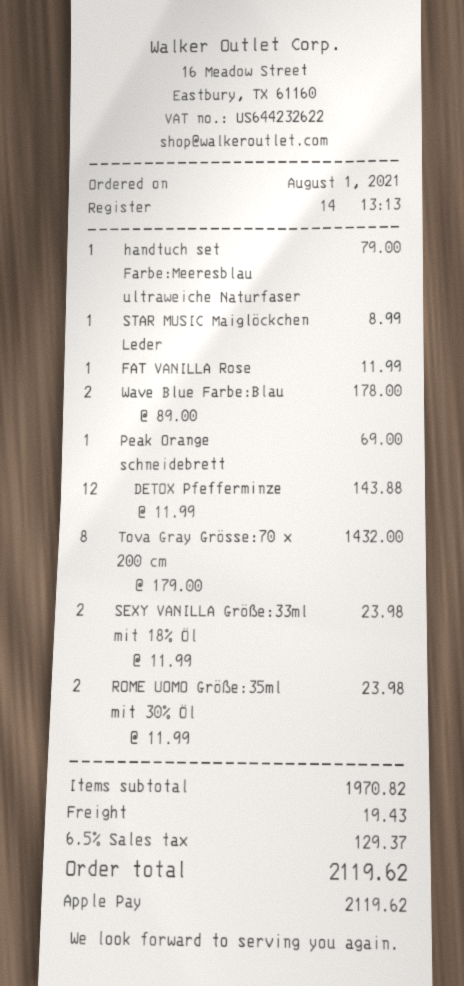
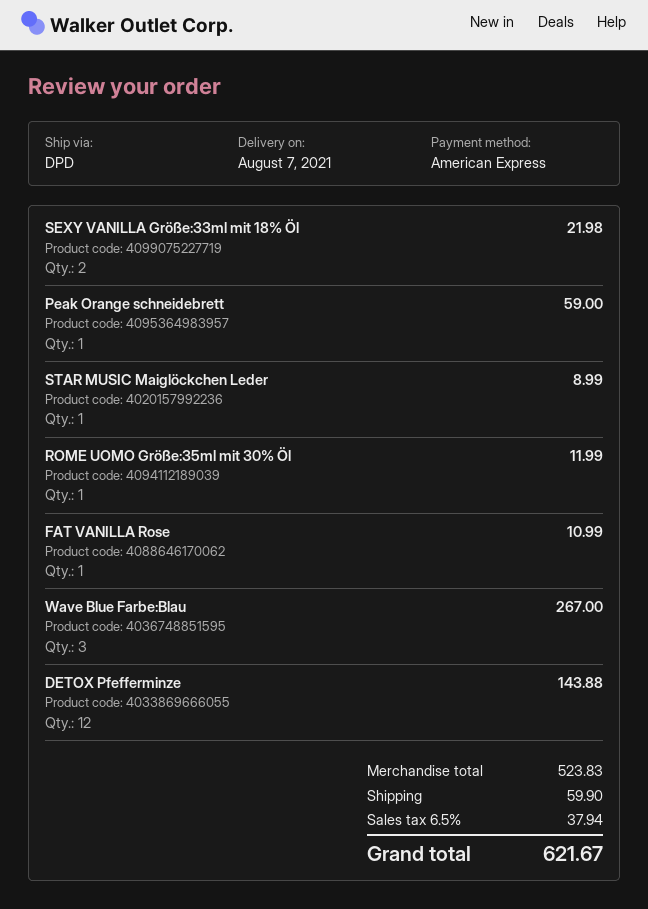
payment method: Apple Pay -> American Express
handtuch set Farbe:Meeresblau ultraweiche Naturfaser: 1 for 79.00 -> none
FAT VANILLA Rose: 1 for 11.99 -> 1 for 10.99
Wave Blue Farbe:Blau: 2 for 178.00 -> 3 for 267.00
Peak Orange schneidebrett: 1 for 69.00 -> 1 for 59.00
Tova Gray Grösse:70 x 200 cm: 8 for 1432.00 -> none
SEXY VANILLA Größe:33ml mit 18% Öl: 2 for 23.98 -> 2 for 21.98
ROME UOMO Größe:35ml mit 30% Öl: 2 for 23.98 -> 1 for 11.99
subtotal: 1970.82 -> 523.83
shipping: 19.43 -> 59.90
tax: 6.5% = 129.37 -> 6.5% = 37.94
total: 2119.62 -> 621.67

